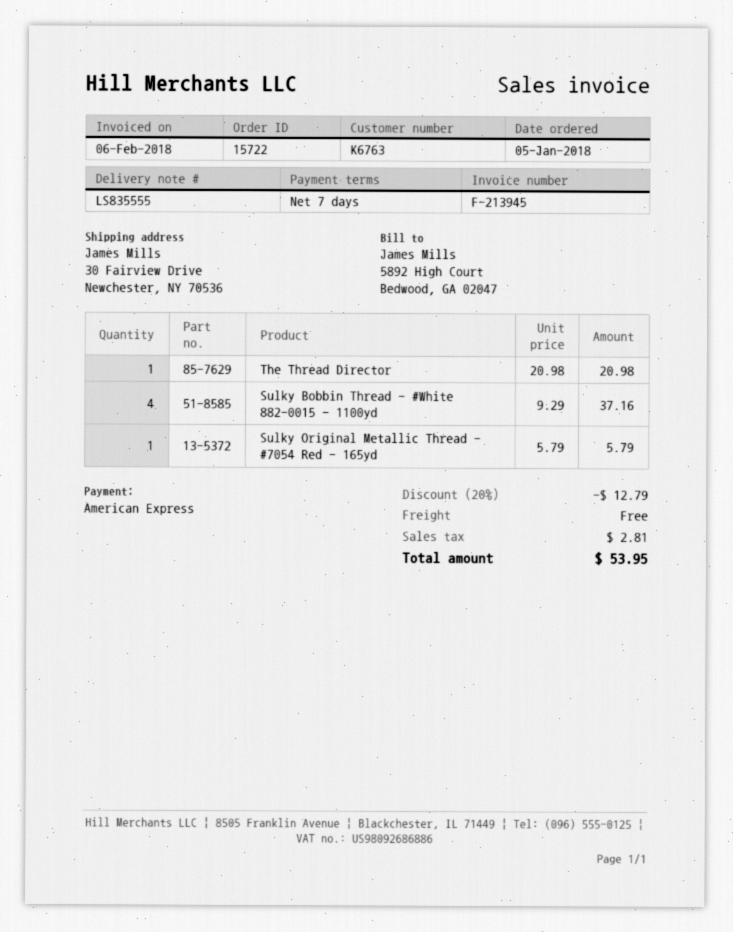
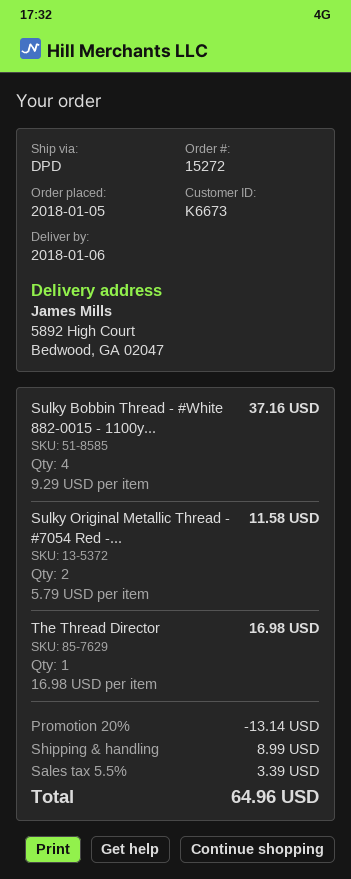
order number: 15722 -> 15272
customer number: K6763 -> K6673
ship to: 30 Fairview Drive, Newchester, NY 70536 -> 5892 High Court, Bedwood, GA 02047
The Thread Director: 1 x 20.98 = 20.98 -> 1 x 16.98 = 16.98
Sulky Original Metallic Thread - #7054 Red - 165yd: 1 x 5.79 = 5.79 -> 2 x 5.79 = 11.58
discount: 20% = 12.79 -> 20% = 13.14
shipping: 0.00 -> 8.99
tax: 2.81 -> 3.39
total: 53.95 -> 64.96

